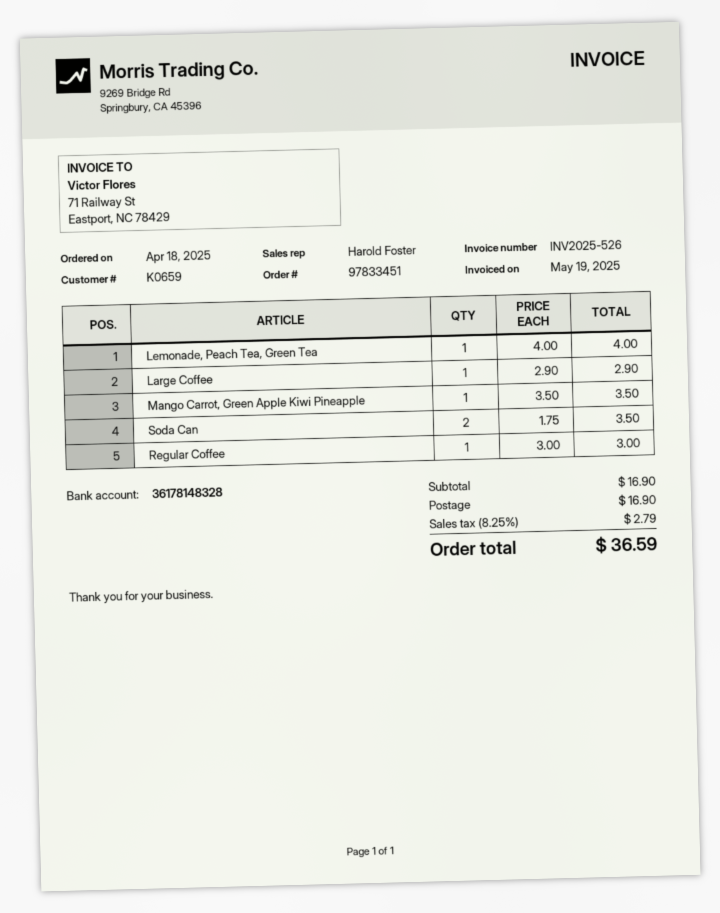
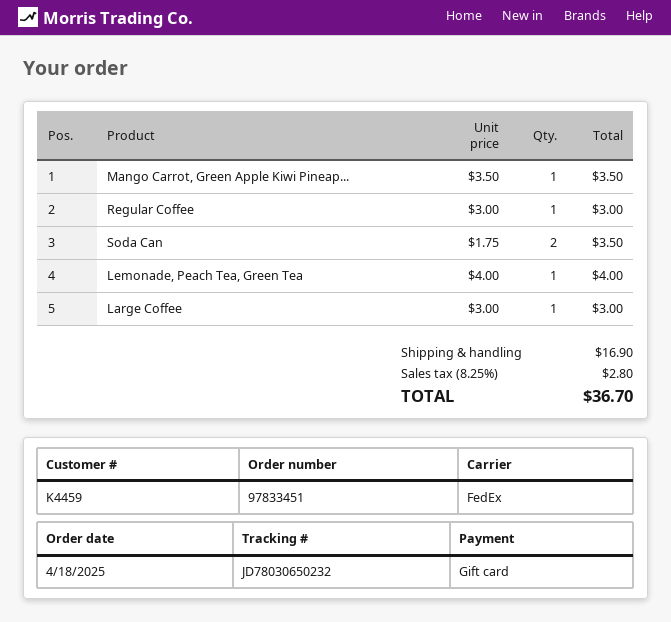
customer number: K0659 -> K4459
Large Coffee: 1 x 2.90 = 2.90 -> 1 x 3.00 = 3.00
tax: 8.25% = 2.79 -> 8.25% = 2.80
total: 36.59 -> 36.70

